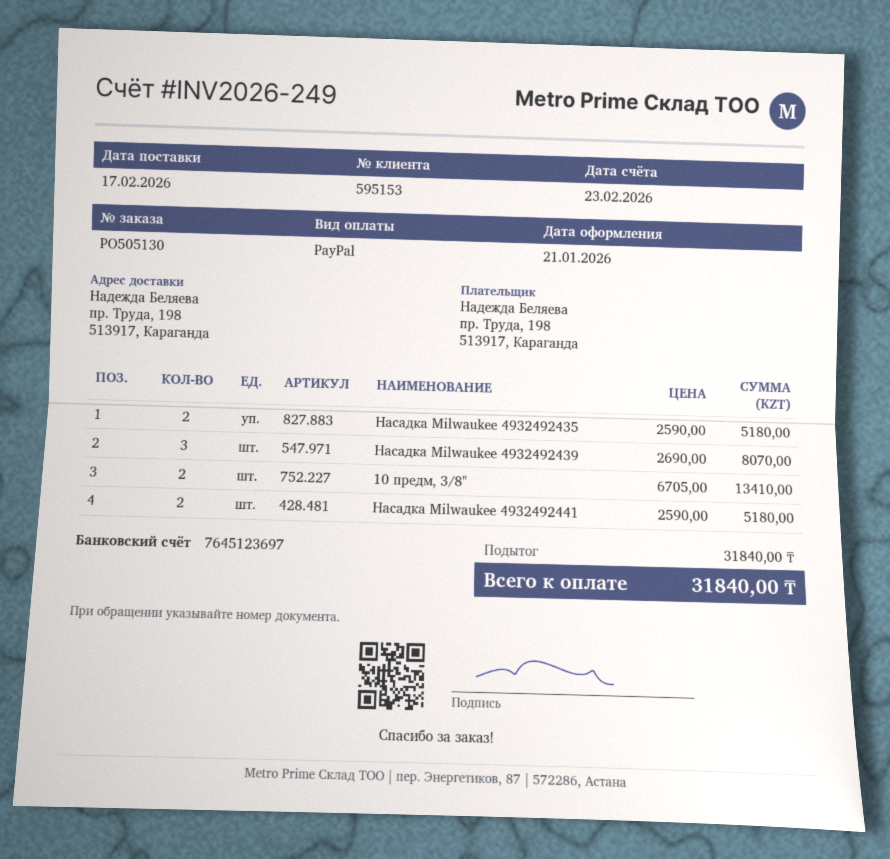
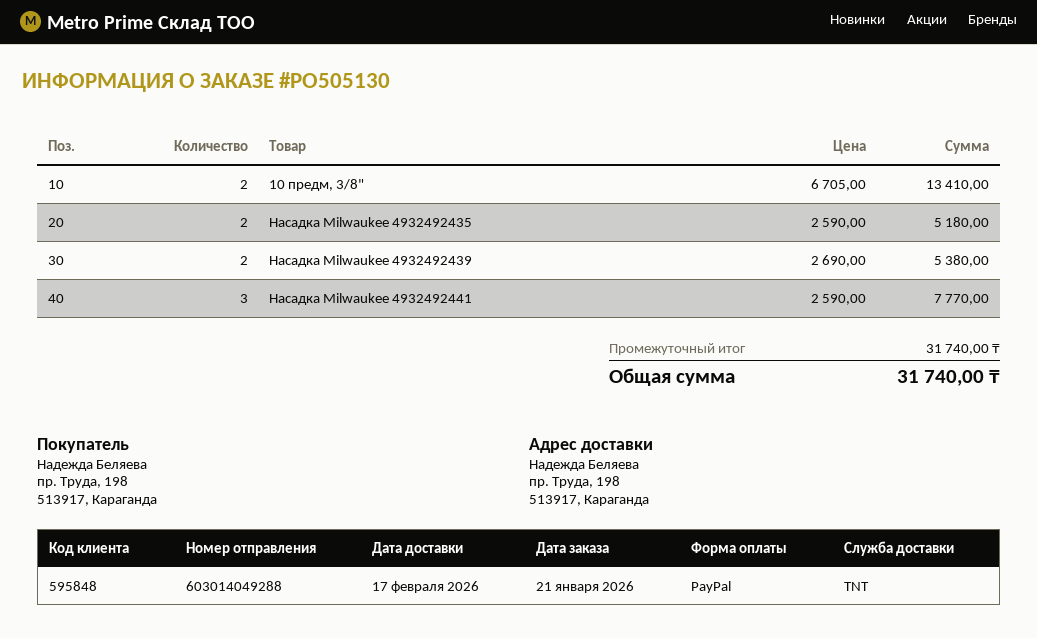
customer number: 595153 -> 595848
Насадка Milwaukee 4932492439: 3 x 2690.00 = 8070.00 -> 2 x 2690.00 = 5380.00
Насадка Milwaukee 4932492441: 2 x 2590.00 = 5180.00 -> 3 x 2590.00 = 7770.00
subtotal: 31840.00 -> 31740.00
total: 31840.00 -> 31740.00

